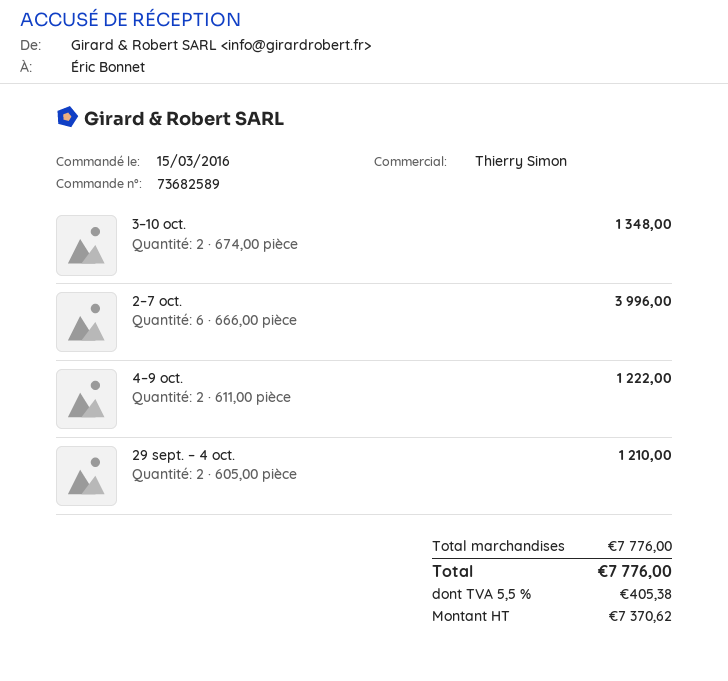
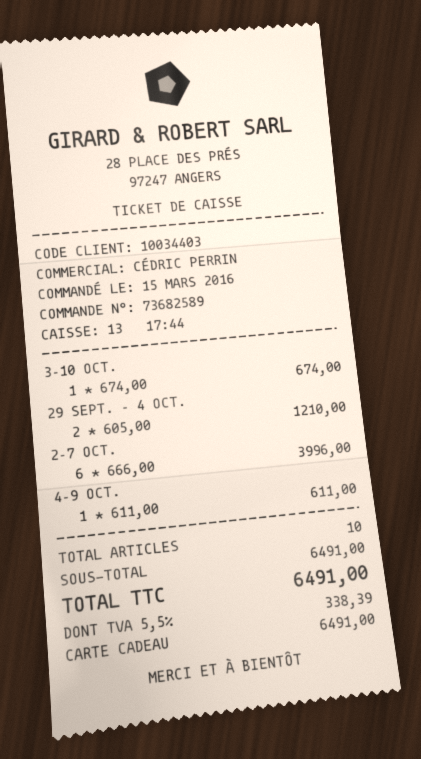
sales rep: Thierry Simon -> CÉDRIC PERRIN
3–10 oct.: 2 x 674.00 = 1348.00 -> 1 x 674.00 = 674.00
4–9 oct.: 2 x 611.00 = 1222.00 -> 1 x 611.00 = 611.00
subtotal: 7776.00 -> 6491.00
tax: 5.5% = 405.38 -> 5.5% = 338.39
total: 7776.00 -> 6491.00

